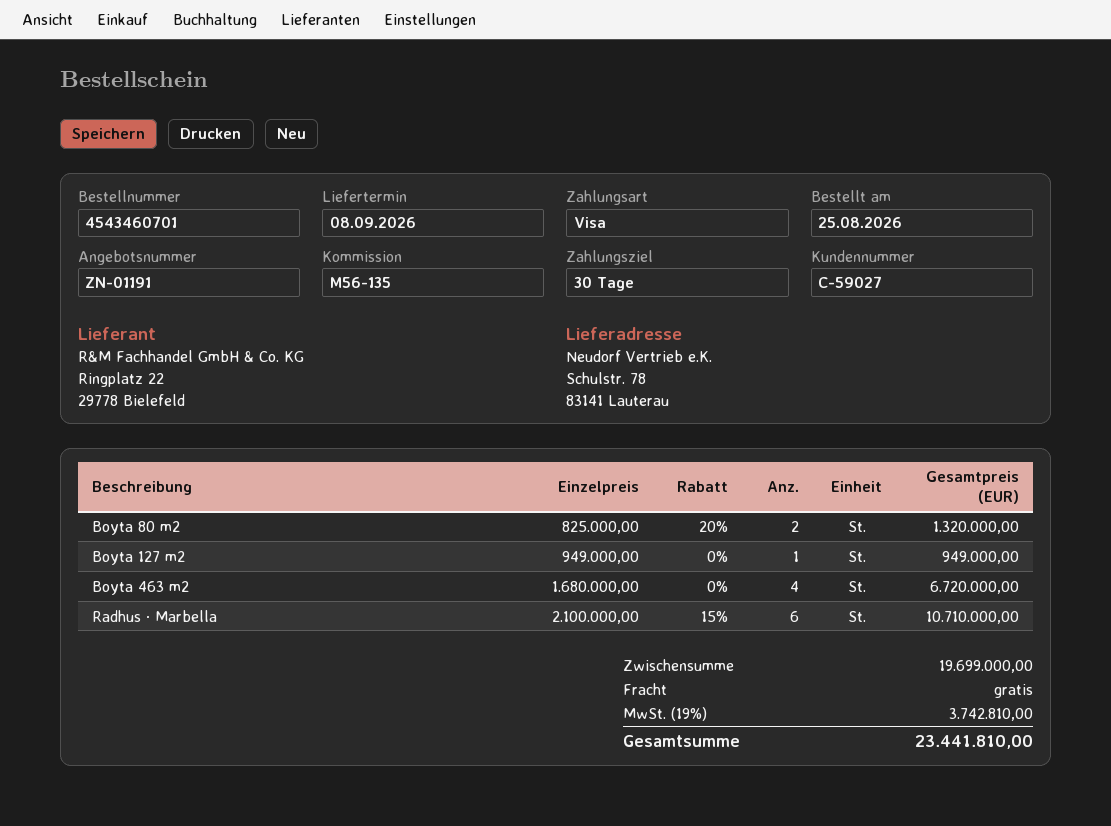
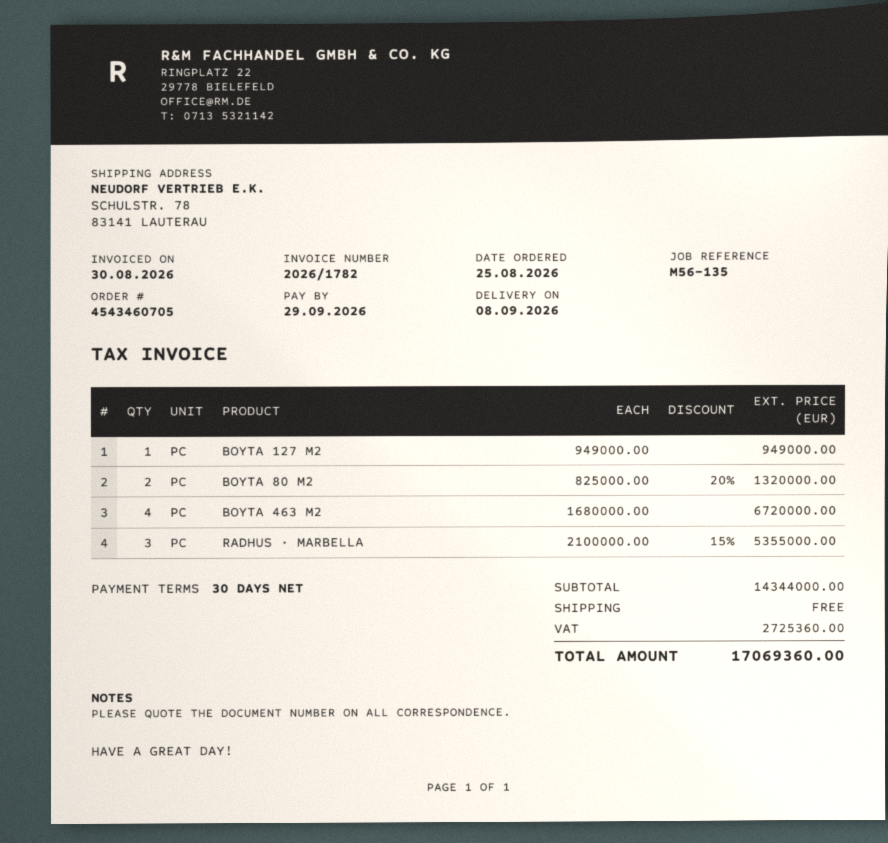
order number: 4543460701 -> 4543460705
Radhus · Marbella: 6 x 2100000.00 - 15% = 10710000.00 -> 3 x 2100000.00 - 15% = 5355000.00
subtotal: 19699000.00 -> 14344000.00
tax: 3742810.00 -> 2725360.00
total: 23441810.00 -> 17069360.00

